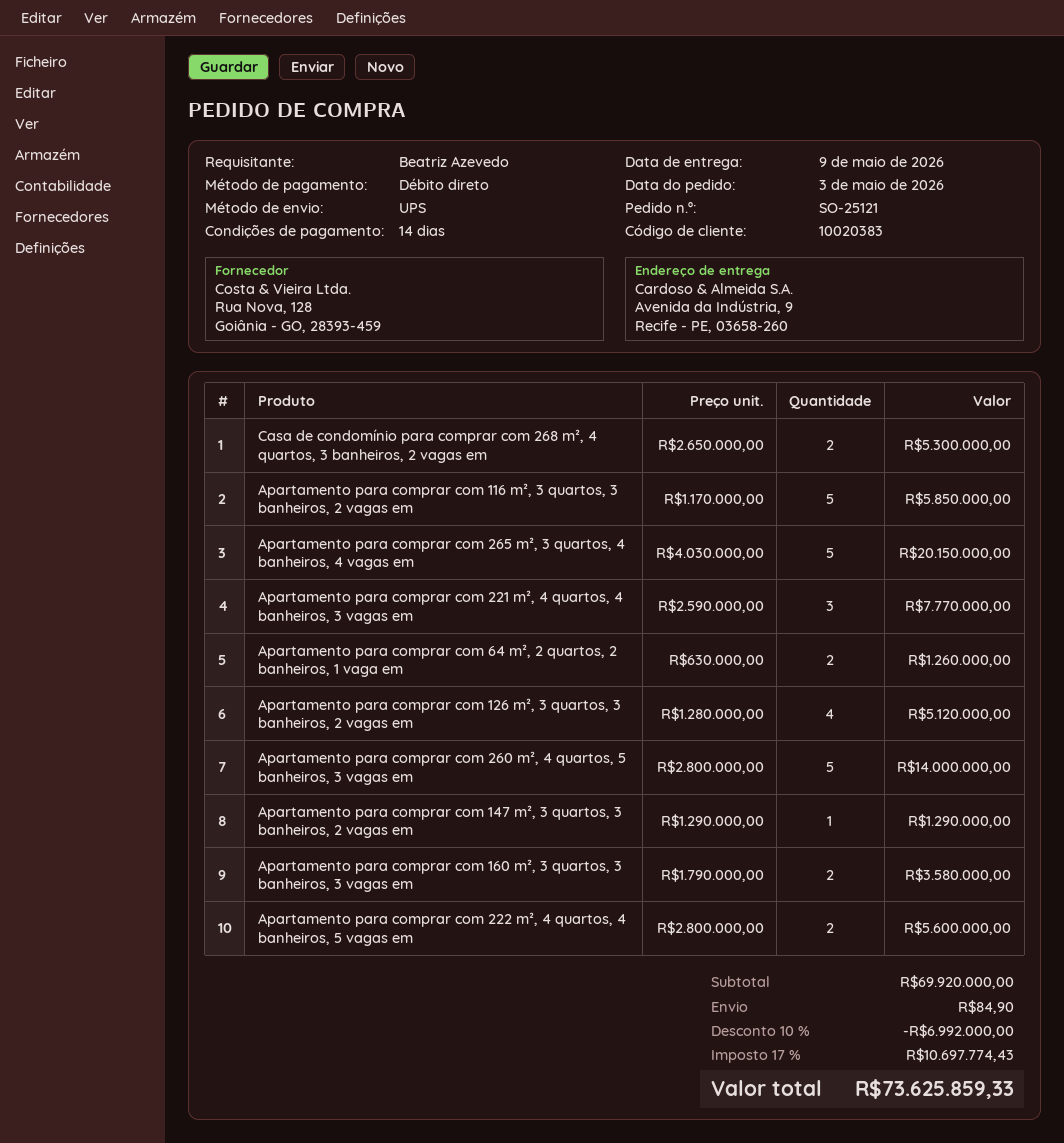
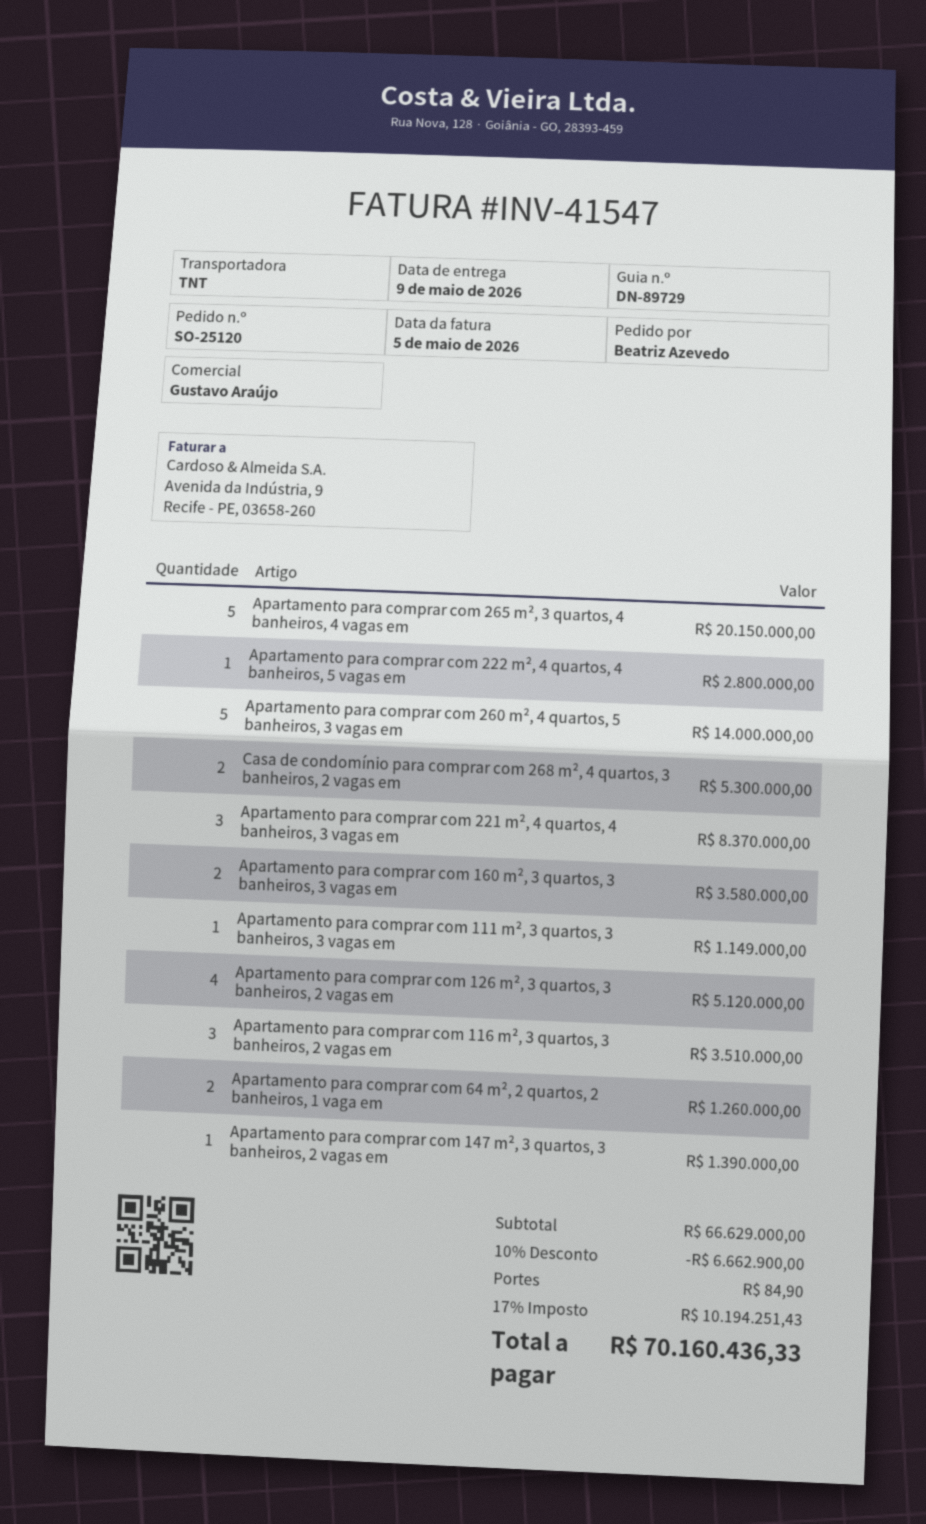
order number: SO-25121 -> SO-25120
shipping method: UPS -> TNT
Apartamento para comprar com 116 m², 3 quartos, 3 banheiros, 2 vagas em: 5 for 5850000.00 -> 3 for 3510000.00
Apartamento para comprar com 221 m², 4 quartos, 4 banheiros, 3 vagas em: 3 for 7770000.00 -> 3 for 8370000.00
Apartamento para comprar com 147 m², 3 quartos, 3 banheiros, 2 vagas em: 1 for 1290000.00 -> 1 for 1390000.00
Apartamento para comprar com 222 m², 4 quartos, 4 banheiros, 5 vagas em: 2 for 5600000.00 -> 1 for 2800000.00
Apartamento para comprar com 111 m², 3 quartos, 3 banheiros, 3 vagas em: none -> 1 for 1149000.00
subtotal: 69920000.00 -> 66629000.00
discount: 10% = 6992000.00 -> 10% = 6662900.00
tax: 17% = 10697774.43 -> 17% = 10194251.43
total: 73625859.33 -> 70160436.33

